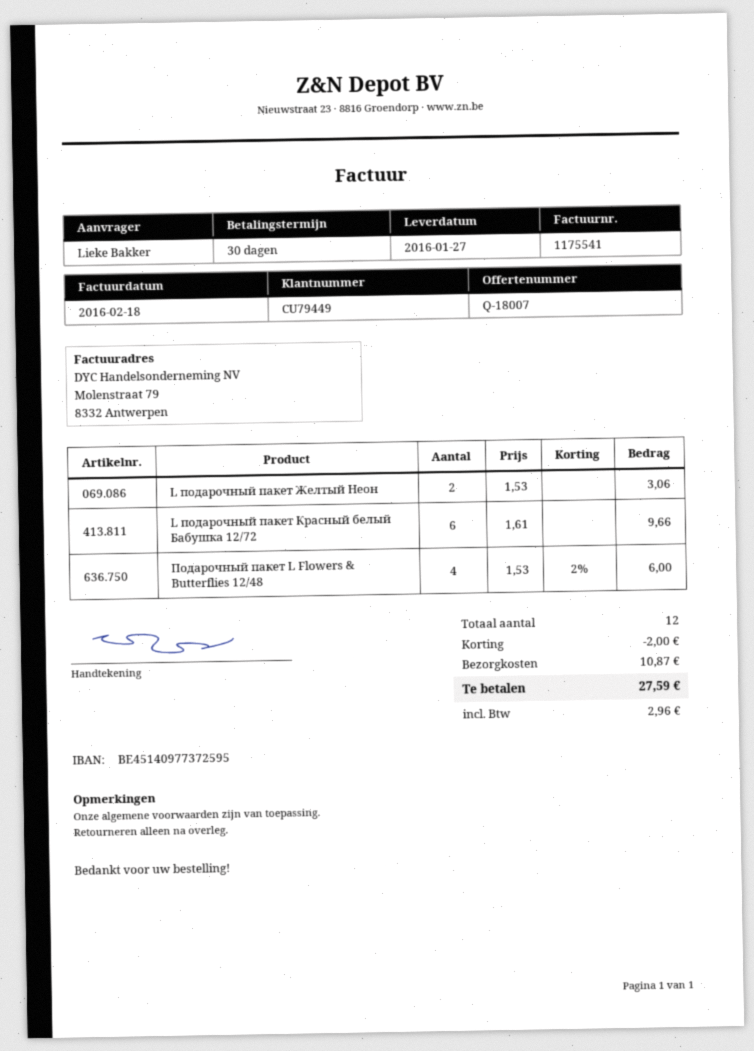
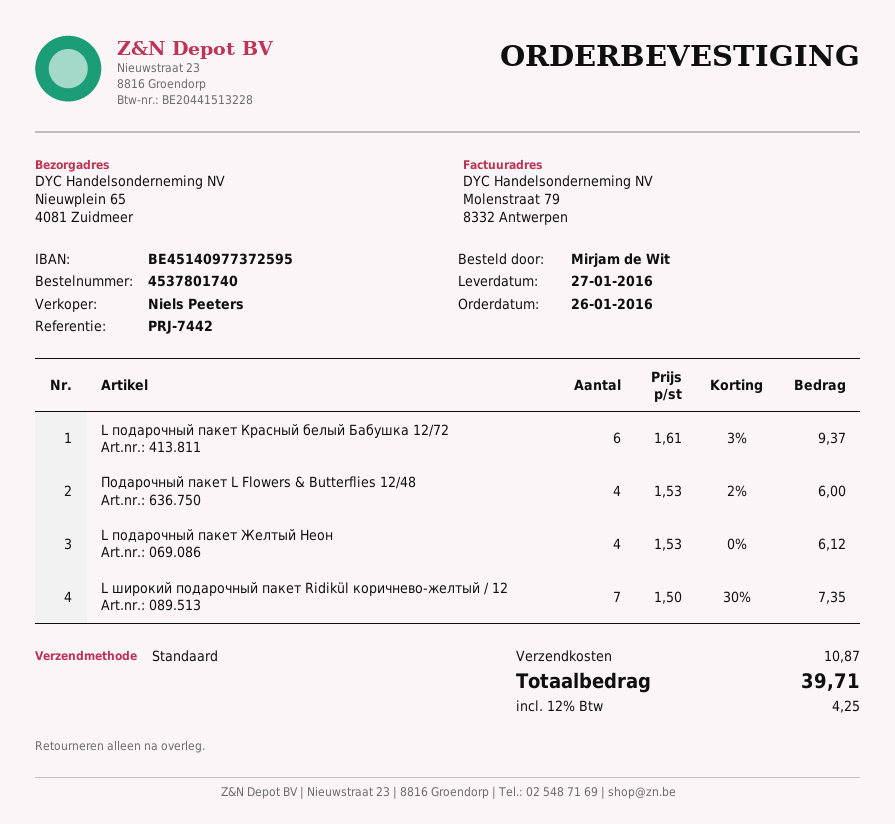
ordered by: Lieke Bakker -> Mirjam de Wit
L подарочный пакет Желтый Неон: 2 x 1.53 = 3.06 -> 4 x 1.53 = 6.12
L подарочный пакет Красный белый Бабушка 12/72: 6 x 1.61 = 9.66 -> 6 x 1.61 - 3% = 9.37
L широкий подарочный пакет Ridikül коричнево-желтый / 12: none -> 7 x 1.50 - 30% = 7.35
discount: 2.00 -> none
tax: 2.96 -> 4.25
total: 27.59 -> 39.71

